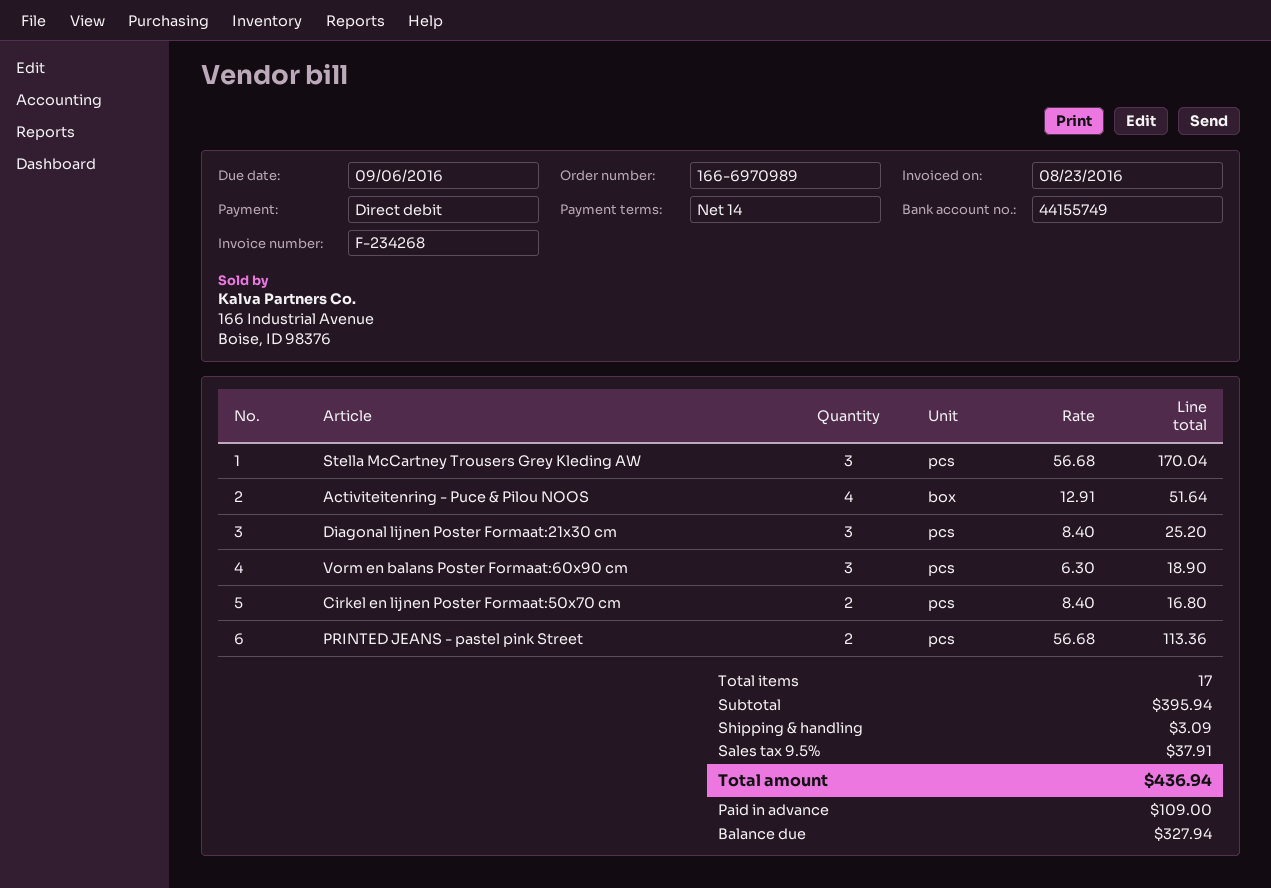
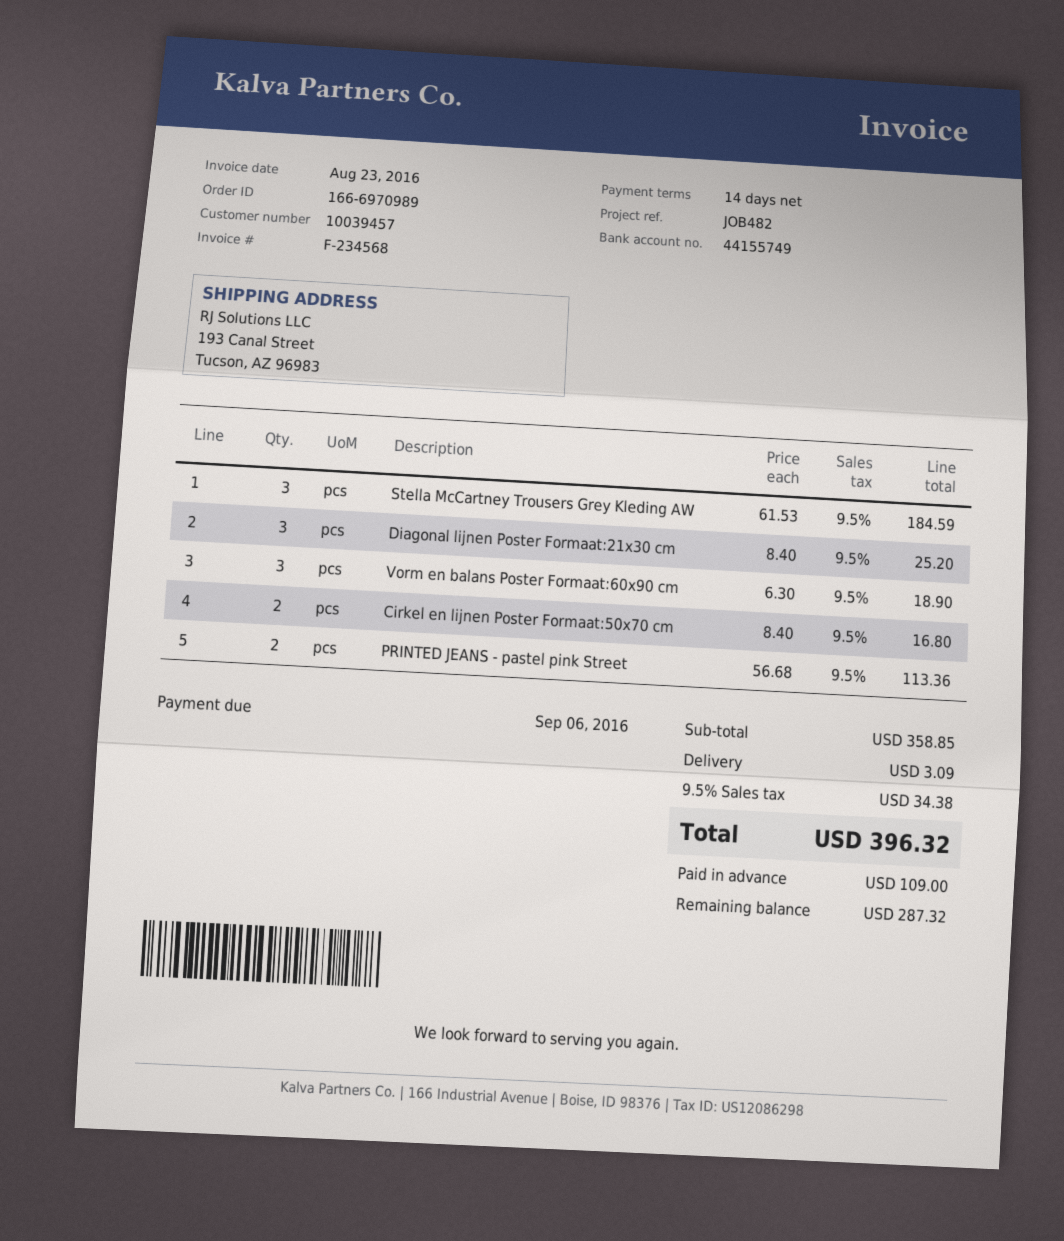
invoice number: F-234268 -> F-234568
Stella McCartney Trousers Grey Kleding AW: 3 x 56.68 = 170.04 -> 3 x 61.53 = 184.59
Activiteitenring - Puce & Pilou NOOS: 4 x 12.91 = 51.64 -> none
subtotal: 395.94 -> 358.85
tax: 9.5% = 37.91 -> 9.5% = 34.38
total: 436.94 -> 396.32
balance: 327.94 -> 287.32

